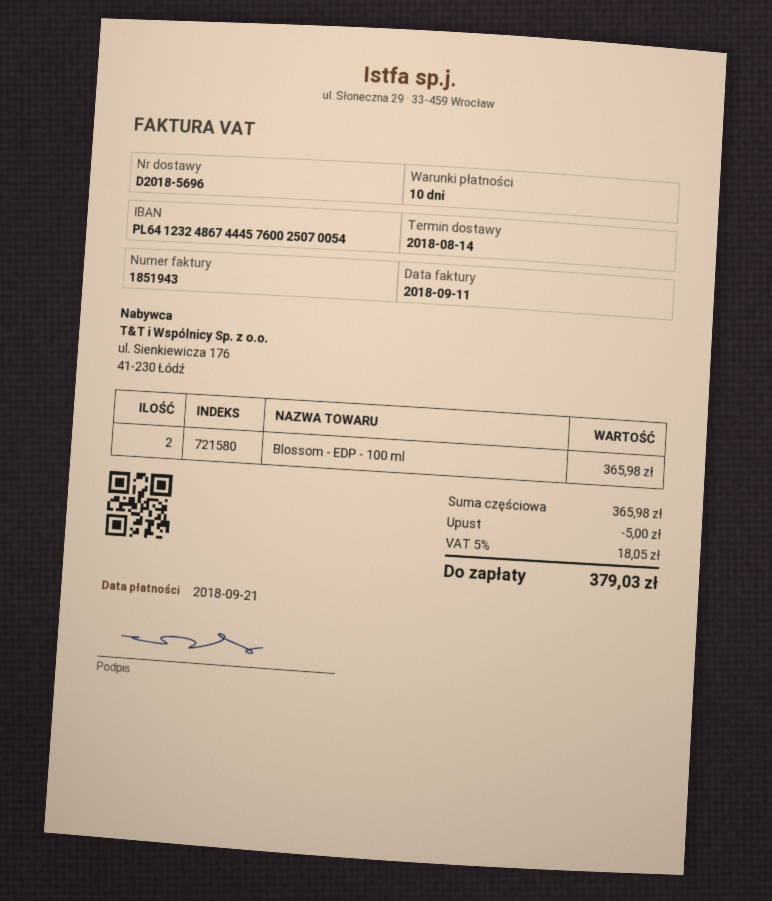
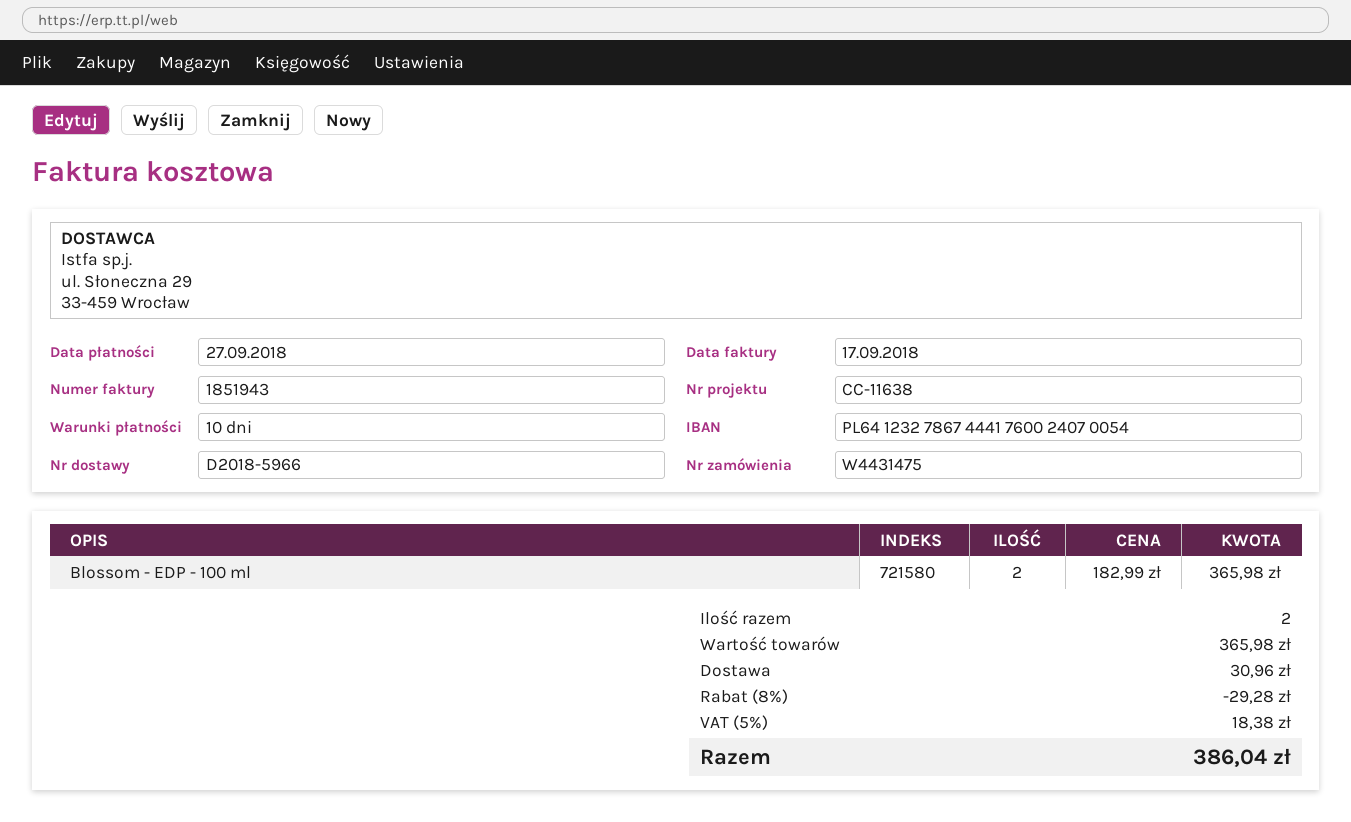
delivery note number: D2018-5696 -> D2018-5966
invoice date: 2018-09-11 -> 2018-09-17
due date: 2018-09-21 -> 2018-09-27
bank account: PL64123248674445760025070054 -> PL64123278674441760024070054
discount: 5.00 -> 29.28
shipping: none -> 30.96
tax: 5% = 18.05 -> 5% = 18.38
total: 379.03 -> 386.04

